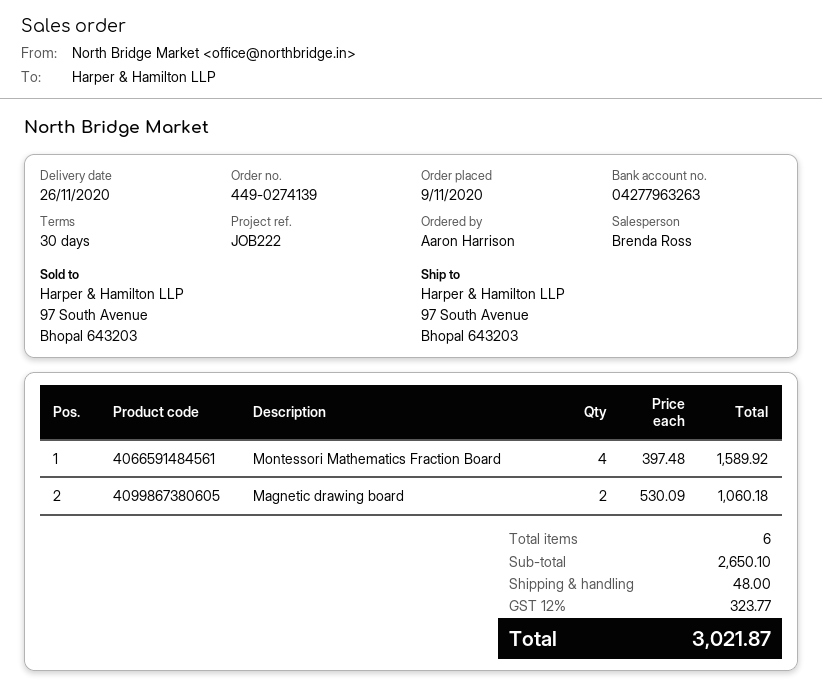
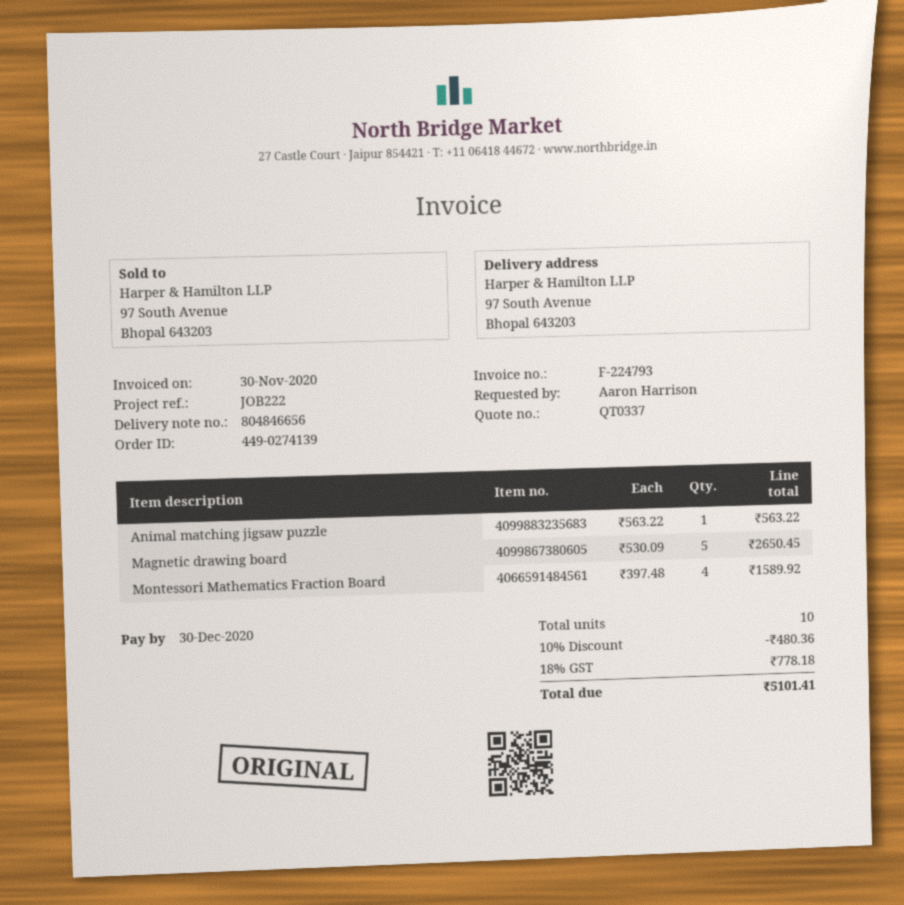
Magnetic drawing board: 2 x 530.09 = 1060.18 -> 5 x 530.09 = 2650.45
Animal matching jigsaw puzzle: none -> 1 x 563.22 = 563.22
total quantity: 6 -> 10
discount: none -> 10% = 480.36
shipping: 48.00 -> none
tax: 12% = 323.77 -> 18% = 778.18
total: 3021.87 -> 5101.41

